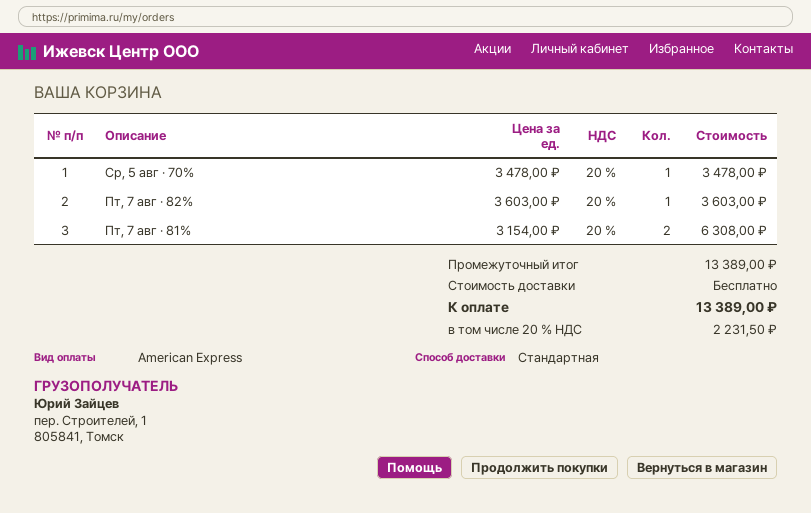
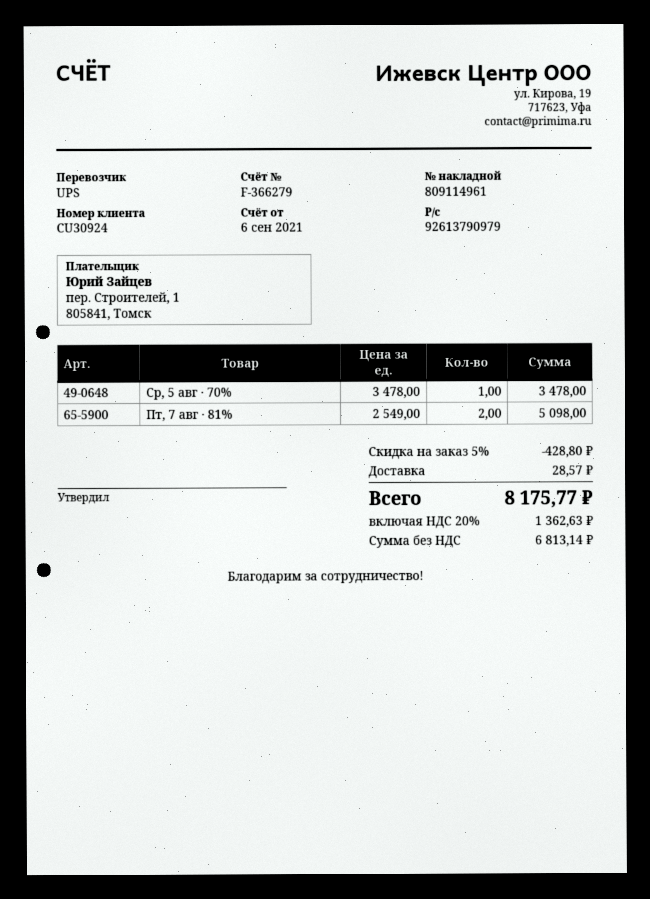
shipping method: standard -> UPS
Пт, 7 авг · 82%: 1 x 3603.00 = 3603.00 -> none
Пт, 7 авг · 81%: 2 x 3154.00 = 6308.00 -> 2 x 2549.00 = 5098.00
discount: none -> 5% = 428.80
shipping: 0.00 -> 28.57
tax: 20% = 2231.50 -> 20% = 1362.63
total: 13389.00 -> 8175.77

